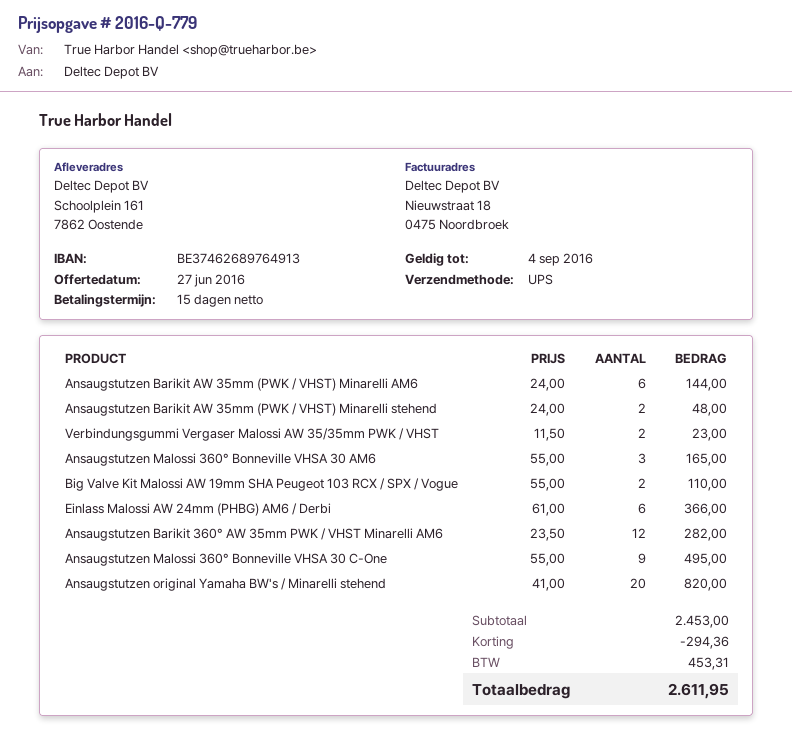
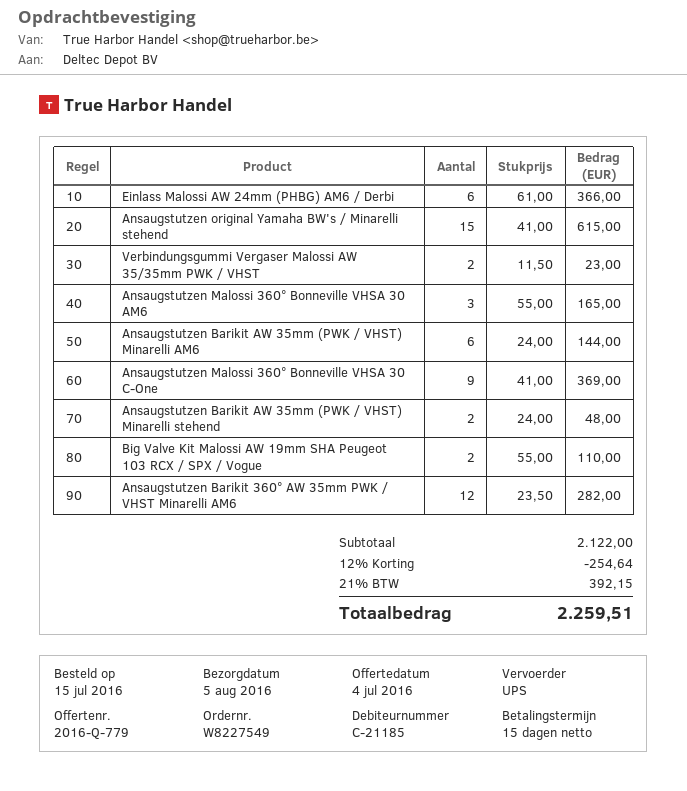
quote date: 2016-06-27 -> 2016-07-04
Ansaugstutzen Malossi 360° Bonneville VHSA 30 C-One: 9 x 55.00 = 495.00 -> 9 x 41.00 = 369.00
Ansaugstutzen original Yamaha BW's / Minarelli stehend: 20 x 41.00 = 820.00 -> 15 x 41.00 = 615.00
subtotal: 2453.00 -> 2122.00
discount: 294.36 -> 254.64
tax: 453.31 -> 392.15
total: 2611.95 -> 2259.51

